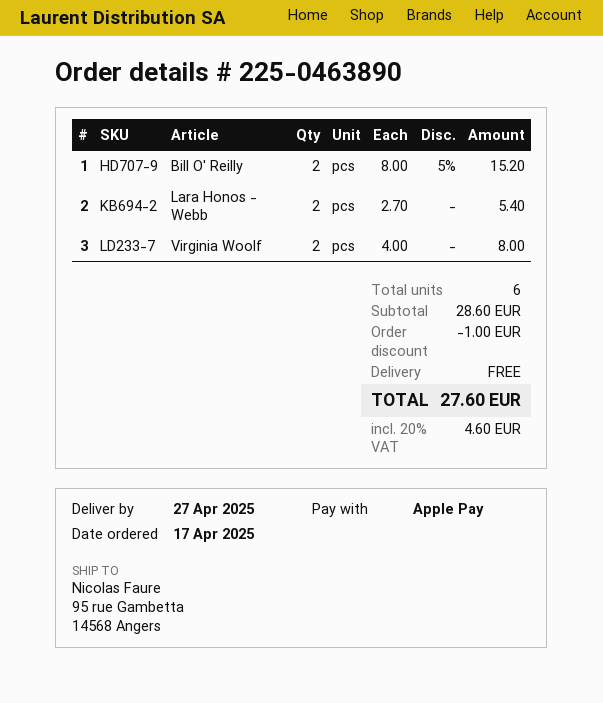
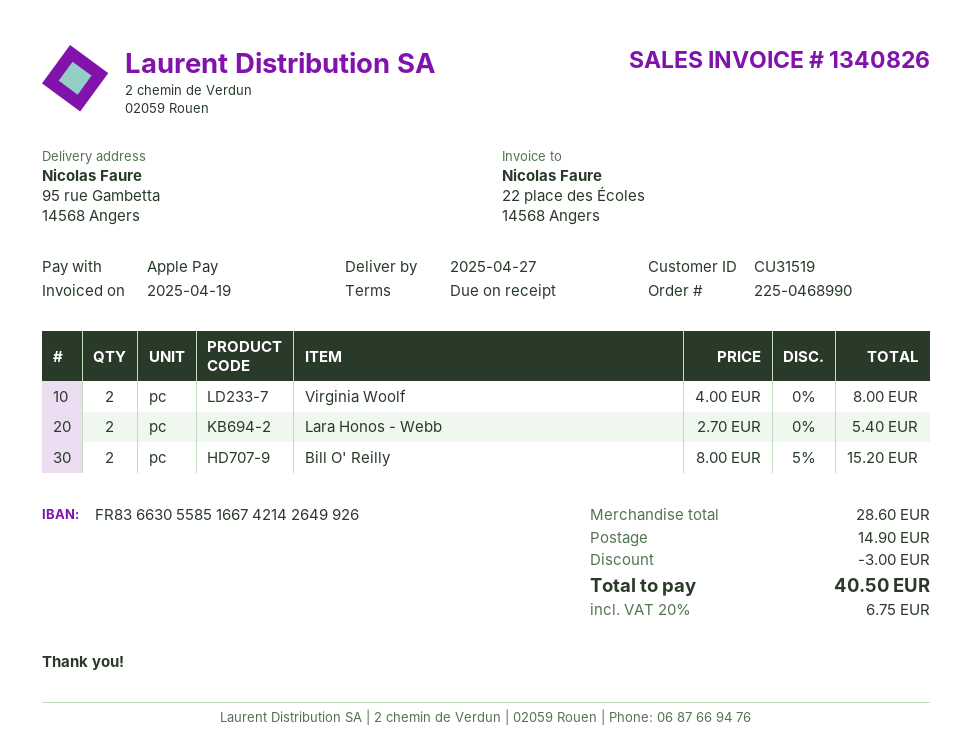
order number: 225-0463890 -> 225-0468990
discount: 1.00 -> 3.00
shipping: 0.00 -> 14.90
tax: 20% = 4.60 -> 20% = 6.75
total: 27.60 -> 40.50

